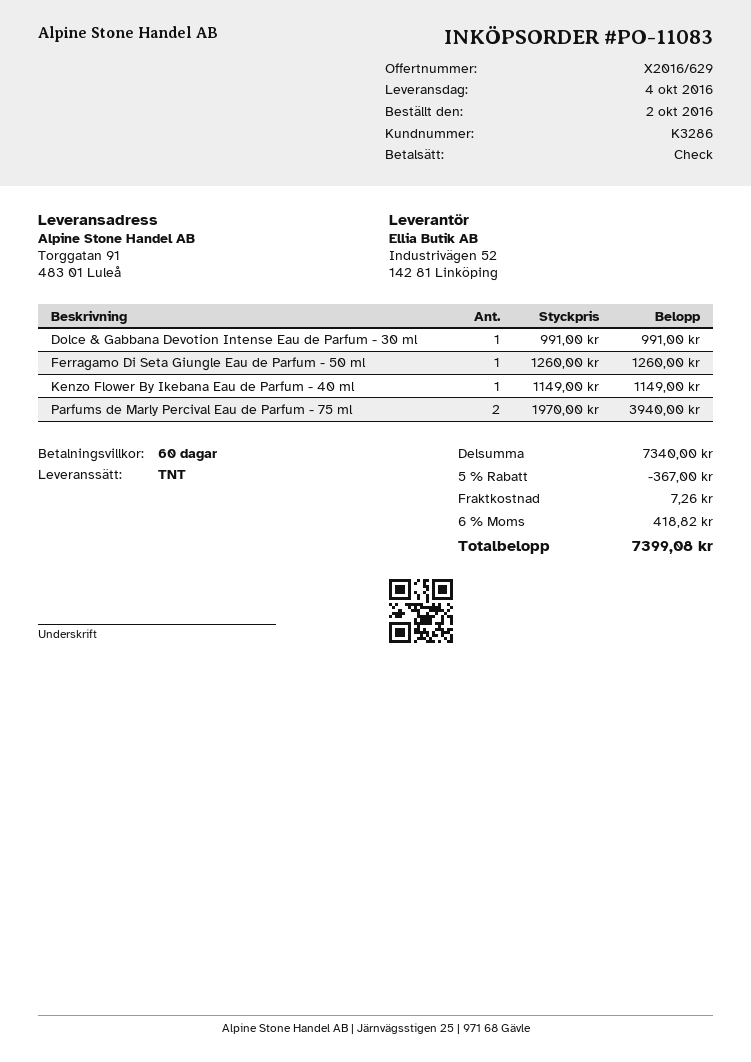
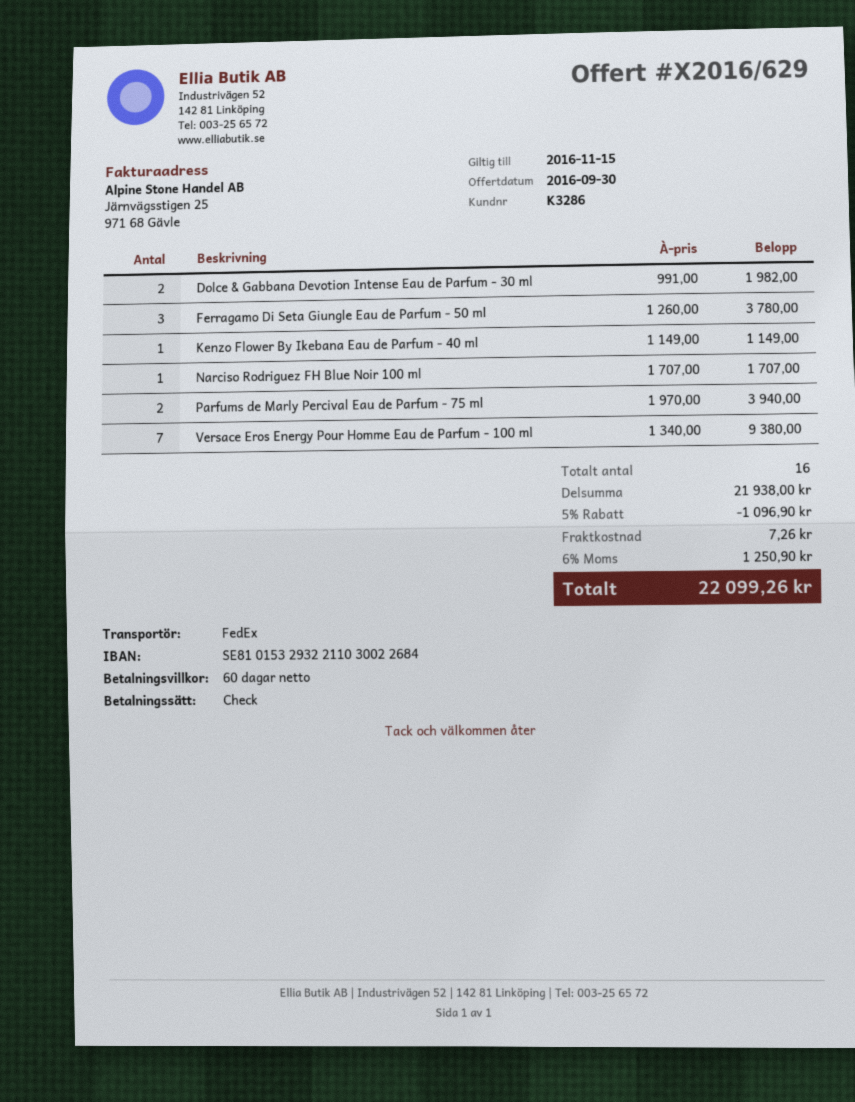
shipping method: TNT -> FedEx
Dolce & Gabbana Devotion Intense Eau de Parfum - 30 ml: 1 x 991.00 = 991.00 -> 2 x 991.00 = 1982.00
Ferragamo Di Seta Giungle Eau de Parfum - 50 ml: 1 x 1260.00 = 1260.00 -> 3 x 1260.00 = 3780.00
Narciso Rodriguez FH Blue Noir 100 ml: none -> 1 x 1707.00 = 1707.00
Versace Eros Energy Pour Homme Eau de Parfum - 100 ml: none -> 7 x 1340.00 = 9380.00
subtotal: 7340.00 -> 21938.00
discount: 5% = 367.00 -> 5% = 1096.90
tax: 6% = 418.82 -> 6% = 1250.90
total: 7399.08 -> 22099.26

